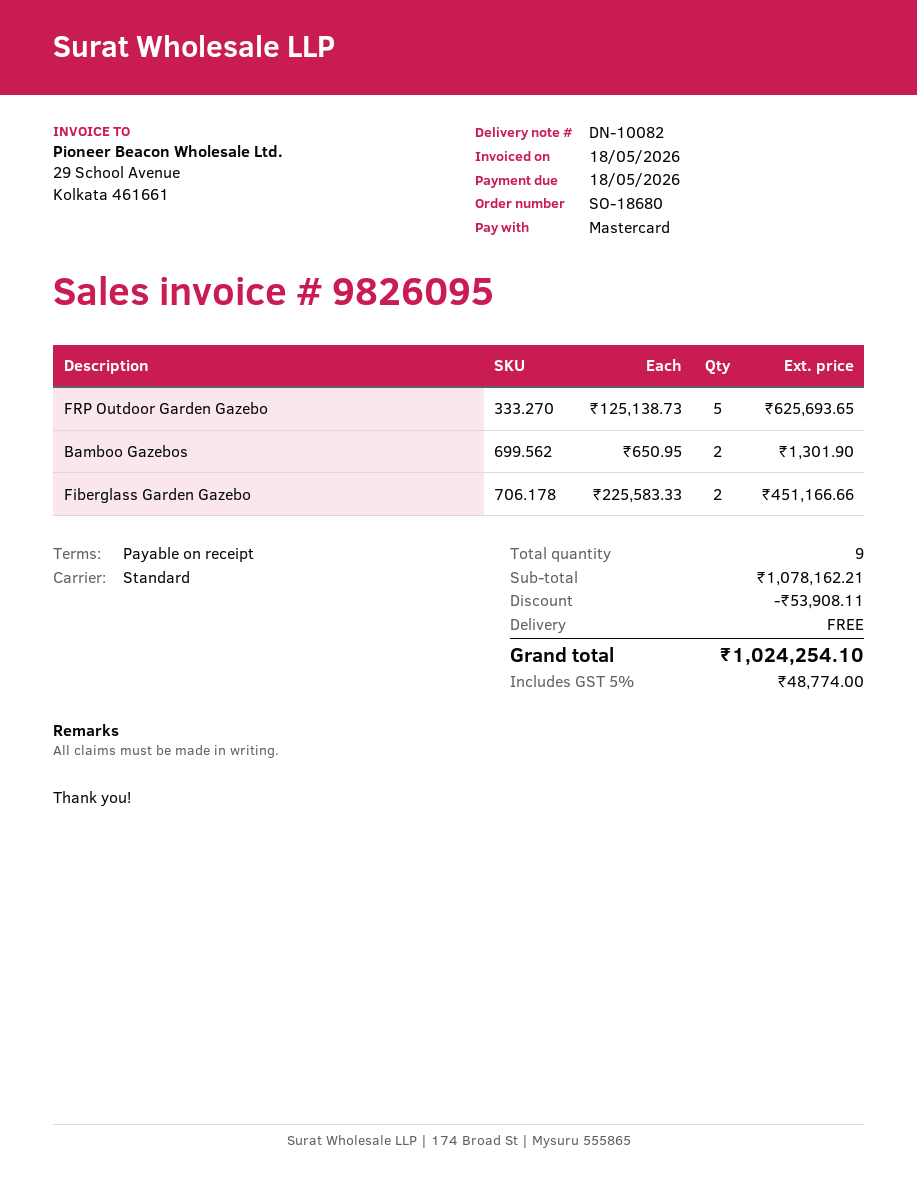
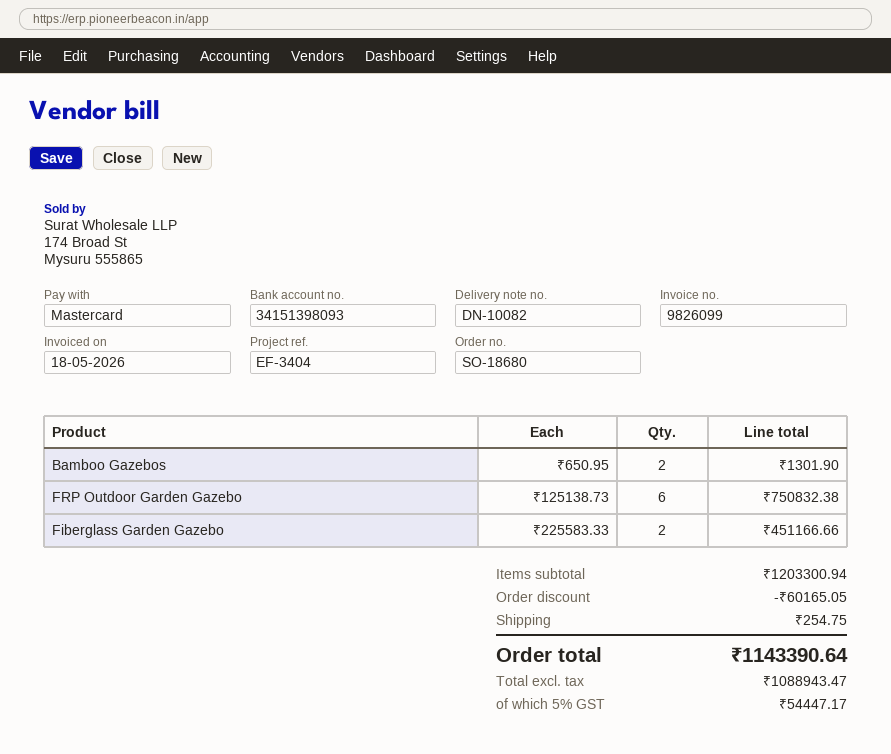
invoice number: 9826095 -> 9826099
FRP Outdoor Garden Gazebo: 5 x 125138.73 = 625693.65 -> 6 x 125138.73 = 750832.38
subtotal: 1078162.21 -> 1203300.94
discount: 53908.11 -> 60165.05
shipping: 0.00 -> 254.75
tax: 5% = 48774.00 -> 5% = 54447.17
total: 1024254.10 -> 1143390.64

